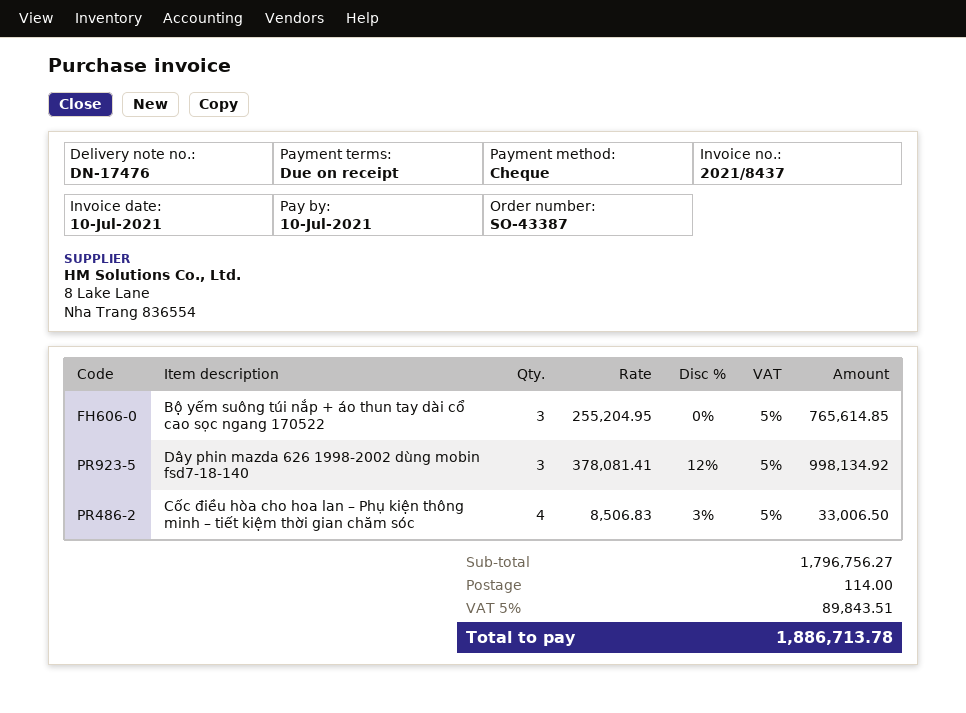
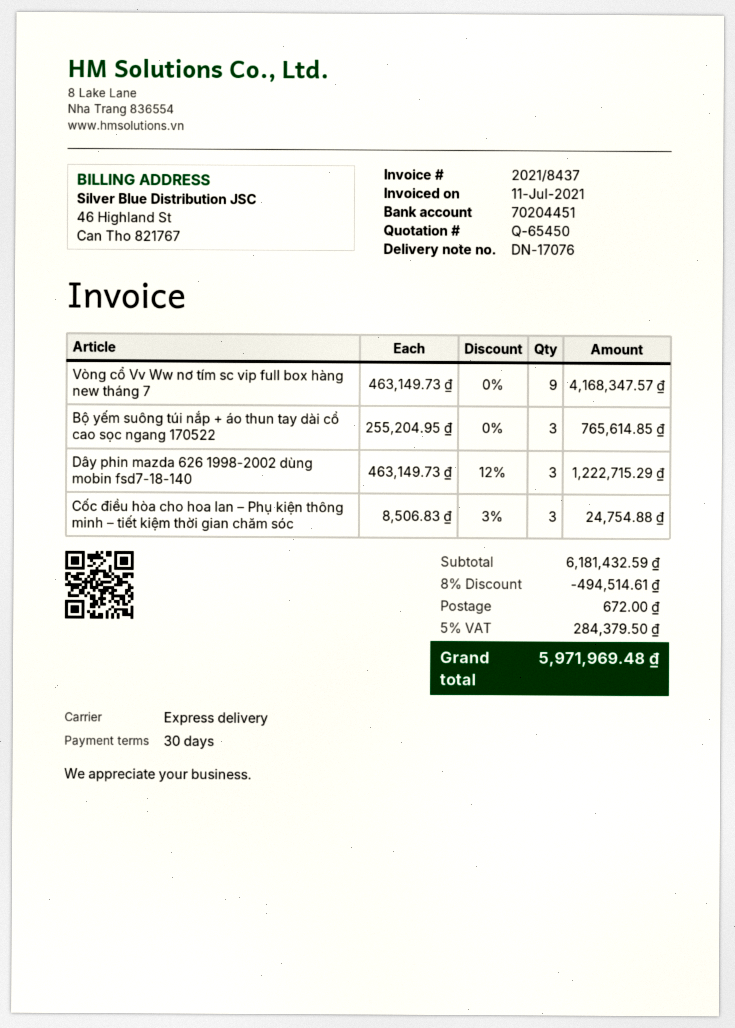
delivery note number: DN-17476 -> DN-17076
invoice date: 2021-07-10 -> 2021-07-11
payment terms: on receipt -> 30 days
Dây phin mazda 626 1998-2002 dùng mobin fsd7-18-140: 3 x 378081.41 - 12% = 998134.92 -> 3 x 463149.73 - 12% = 1222715.29
Cốc điều hòa cho hoa lan – Phụ kiện thông minh – tiết kiệm thời gian chăm sóc: 4 x 8506.83 - 3% = 33006.50 -> 3 x 8506.83 - 3% = 24754.88
Vòng cổ Vv Ww nơ tím sc vip full box hàng new tháng 7: none -> 9 x 463149.73 = 4168347.57
subtotal: 1796756.27 -> 6181432.59
discount: none -> 8% = 494514.61
shipping: 114.00 -> 672.00
tax: 5% = 89843.51 -> 5% = 284379.50
total: 1886713.78 -> 5971969.48

